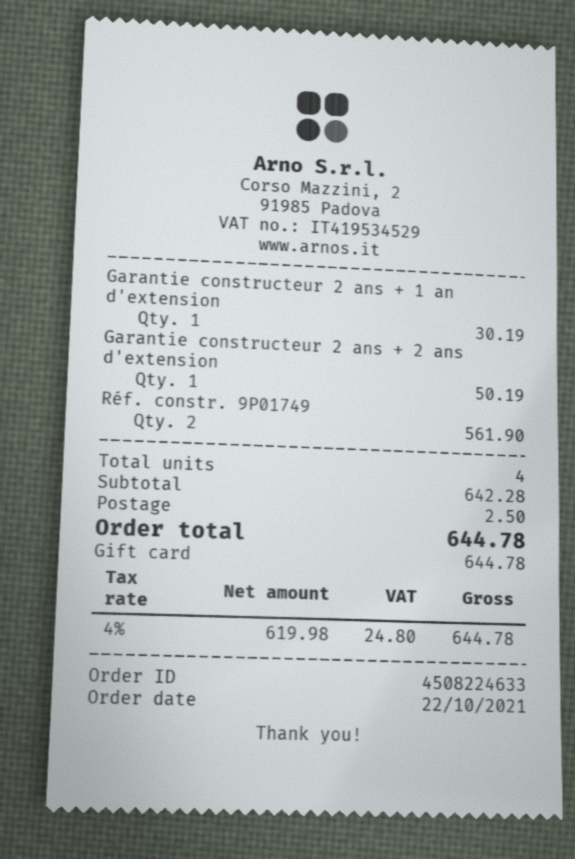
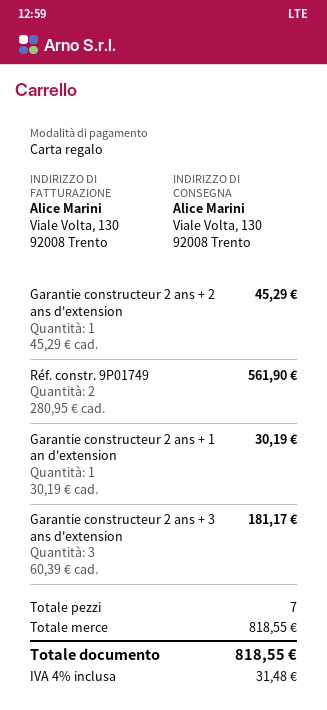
Garantie constructeur 2 ans + 2 ans d'extension: 1 for 50.19 -> 1 for 45.29
Garantie constructeur 2 ans + 3 ans d'extension: none -> 3 for 181.17
total quantity: 4 -> 7
subtotal: 642.28 -> 818.55
shipping: 2.50 -> none
tax: 4% = 24.80 -> 4% = 31.48
total: 644.78 -> 818.55

